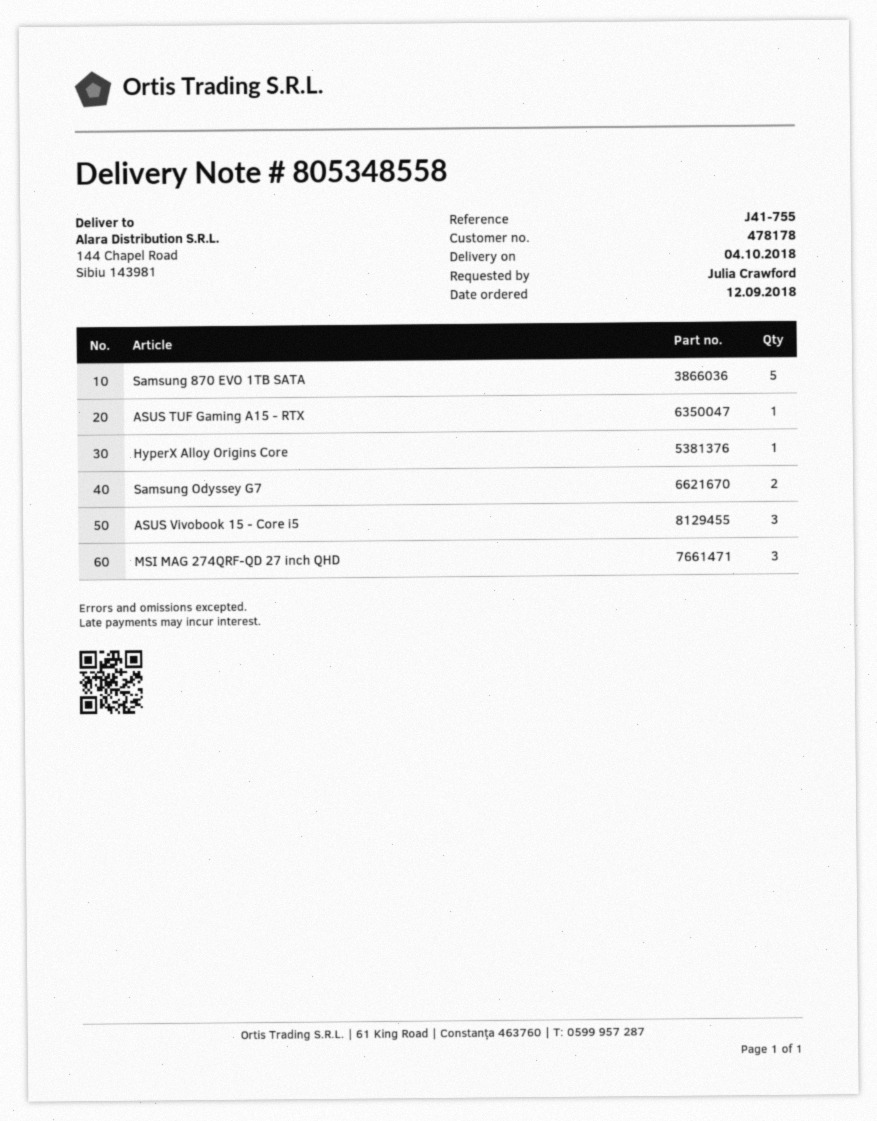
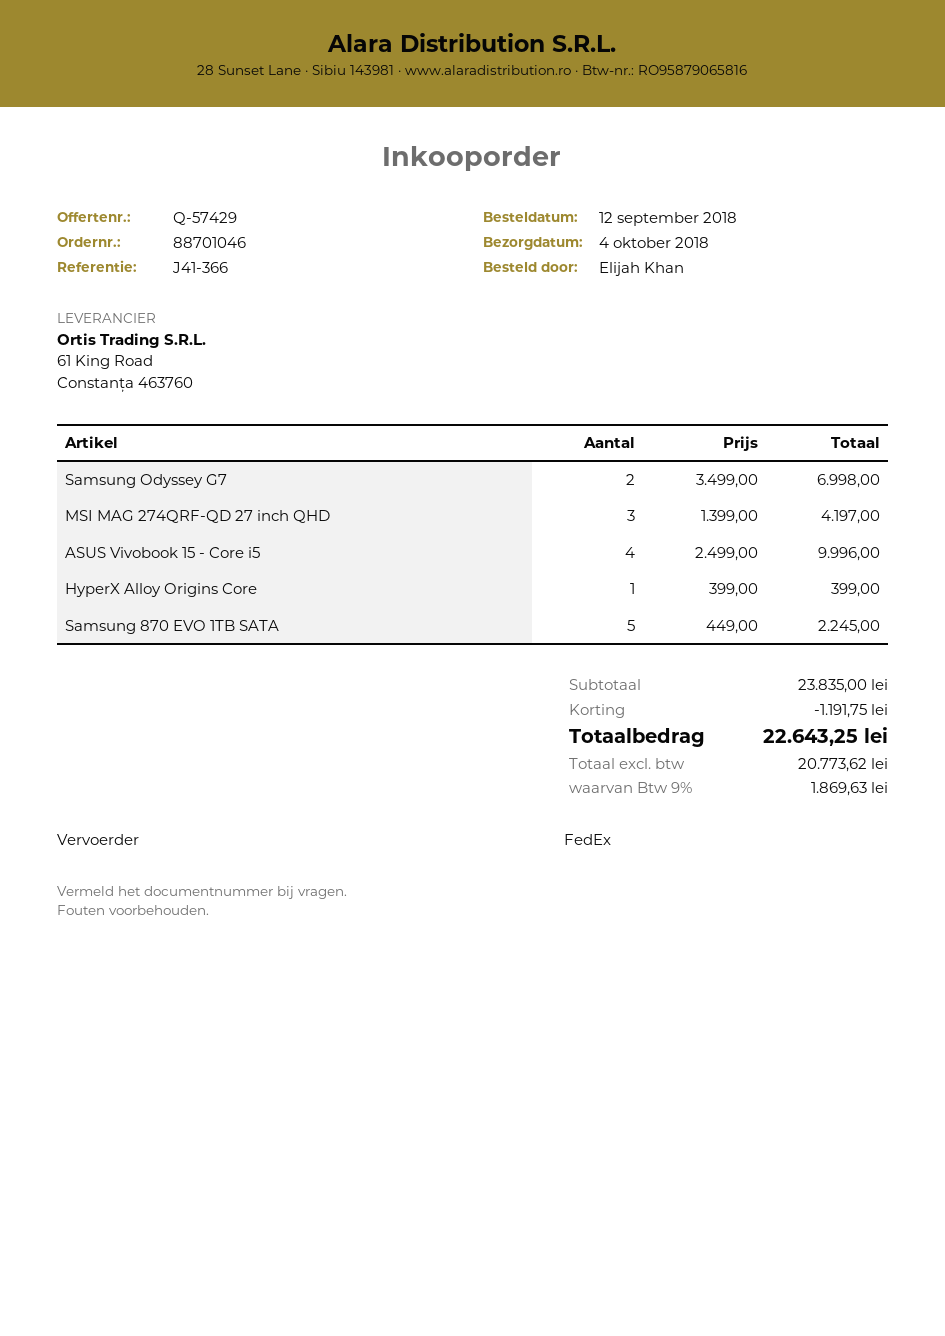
reference: J41-755 -> J41-366
ordered by: Julia Crawford -> Elijah Khan
ASUS TUF Gaming A15 - RTX: 1 -> none
ASUS Vivobook 15 - Core i5: 3 -> 4

